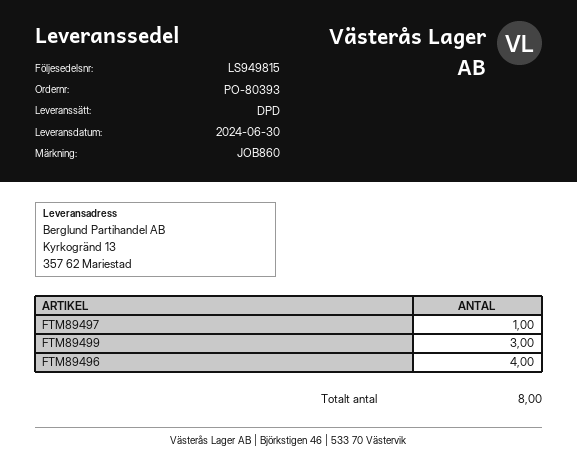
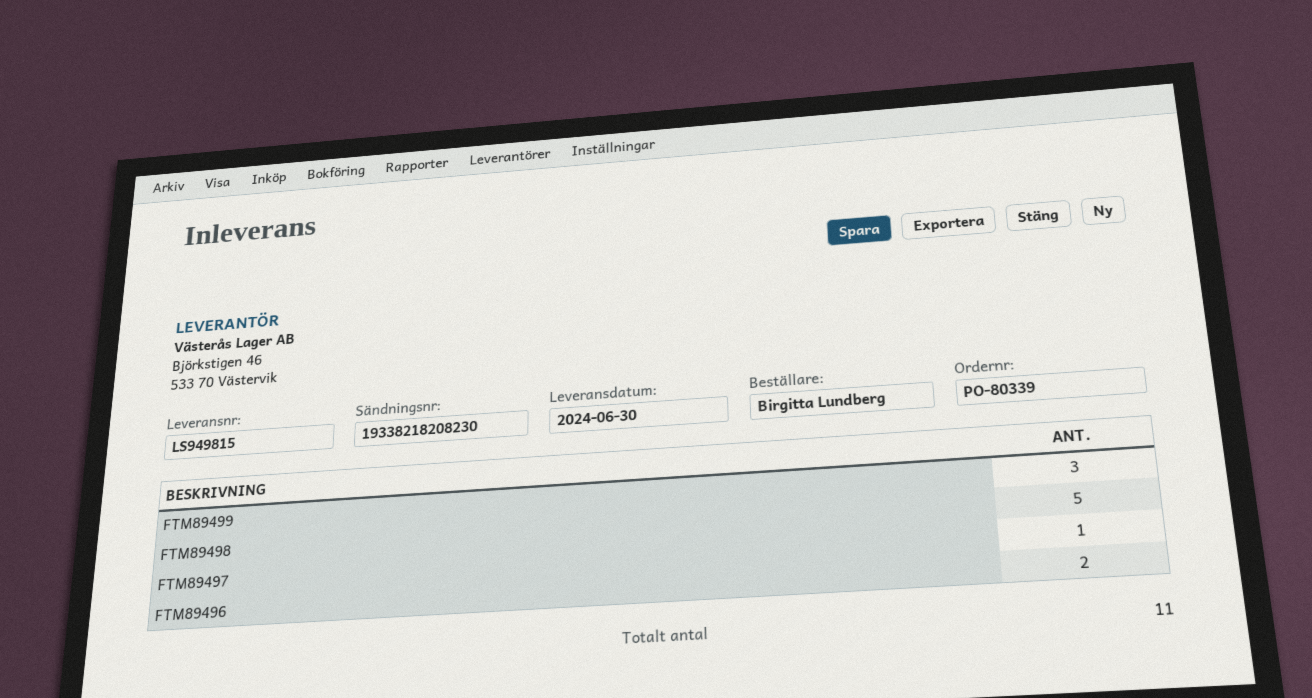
order number: PO-80393 -> PO-80339
FTM89496: 4 -> 2
FTM89498: none -> 5
total quantity: 8 -> 11

